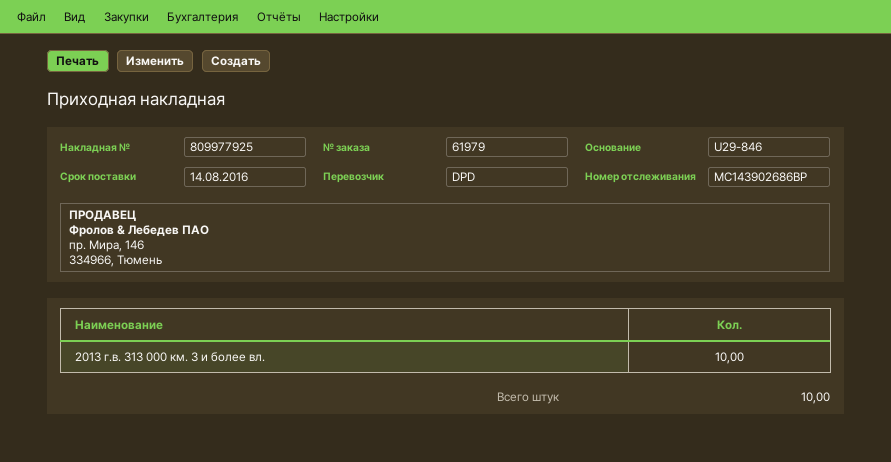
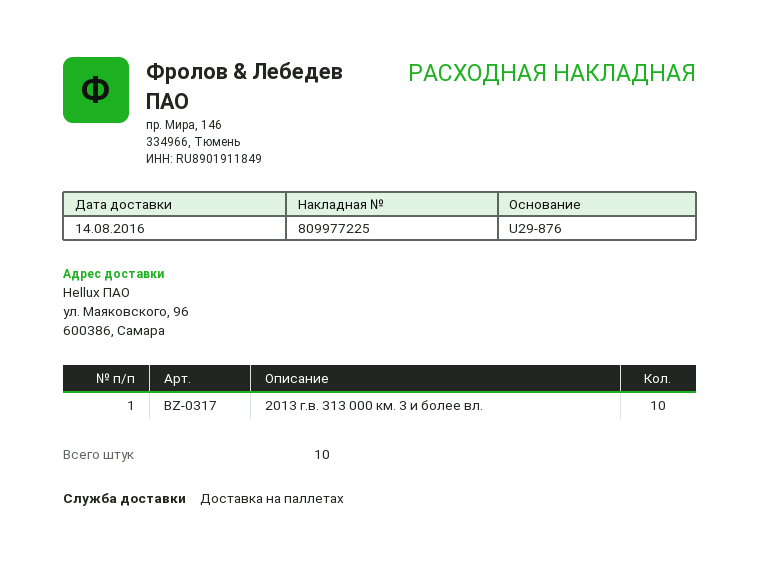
delivery note number: 809977925 -> 809977225
reference: U29-846 -> U29-876
shipping method: DPD -> pallet freight

